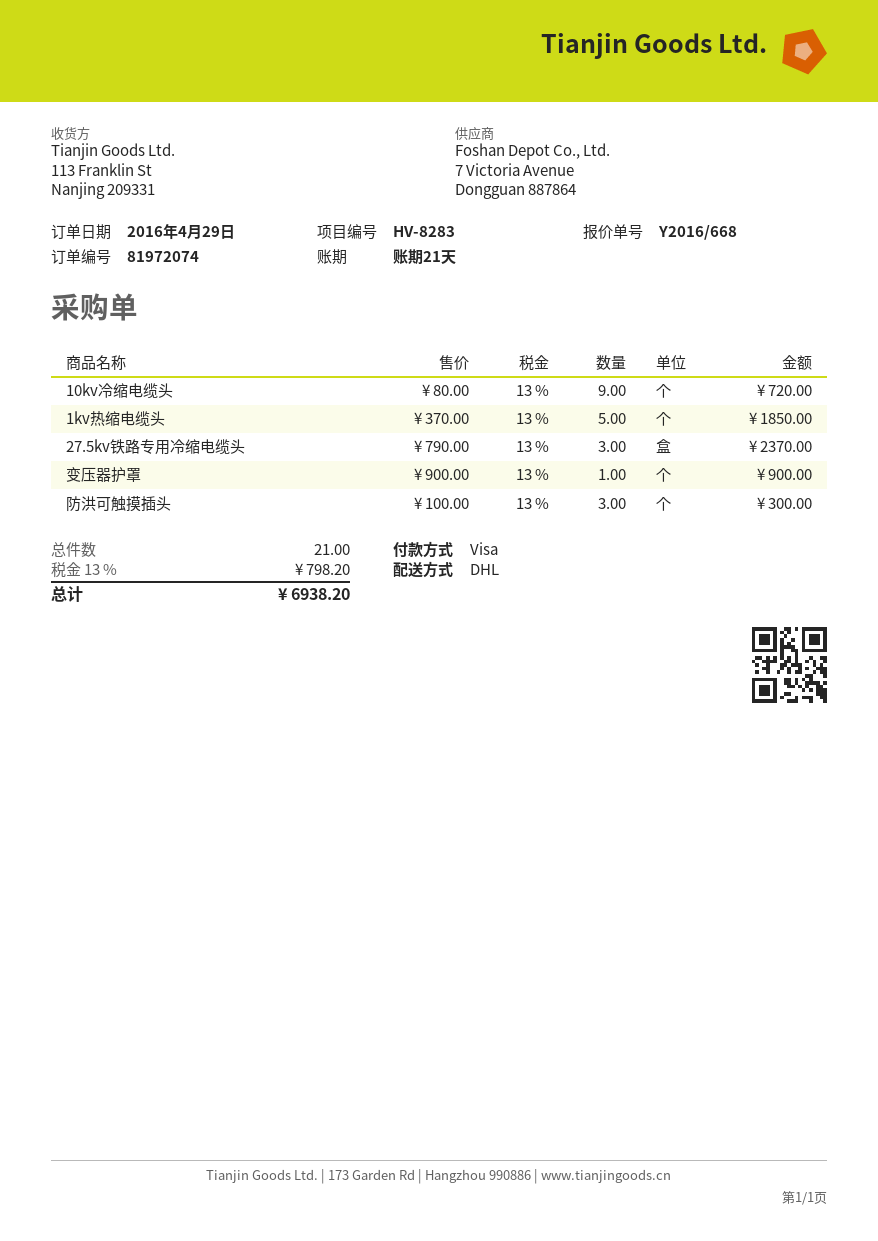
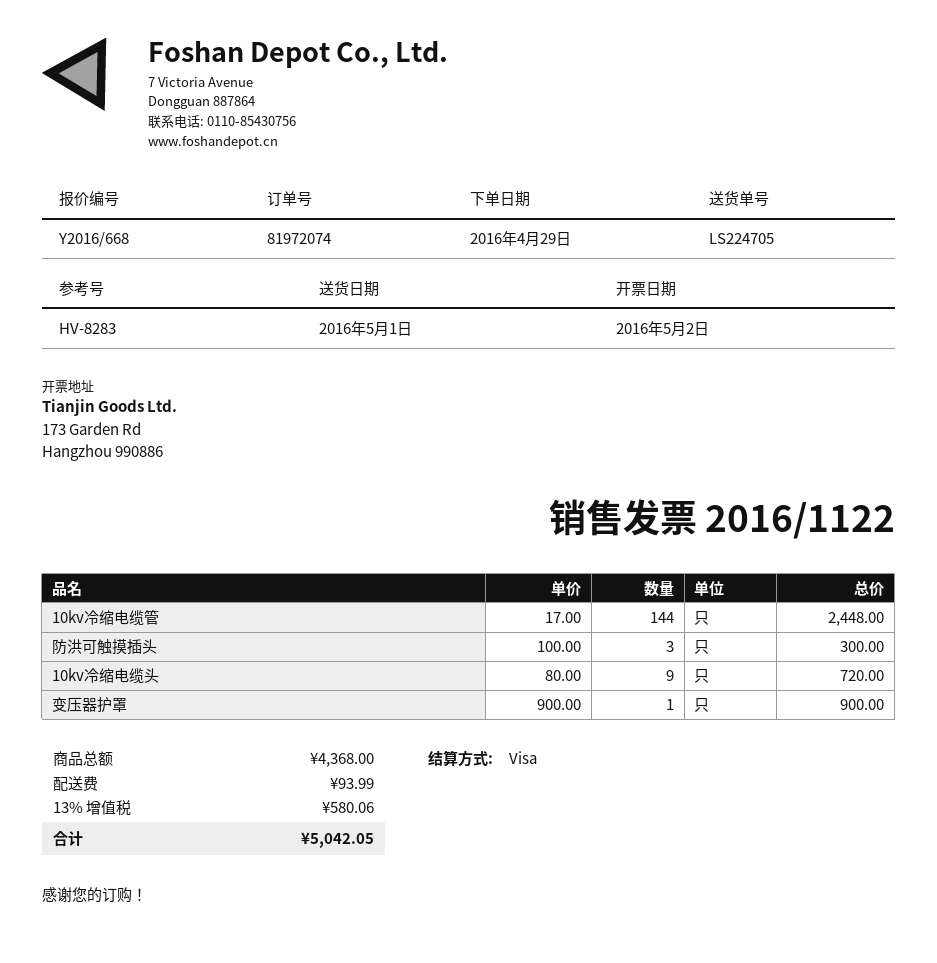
1kv热缩电缆头: 5 x 370.00 = 1850.00 -> none
27.5kv铁路专用冷缩电缆头: 3 x 790.00 = 2370.00 -> none
10kv冷缩电缆管: none -> 144 x 17.00 = 2448.00
shipping: none -> 93.99
tax: 13% = 798.20 -> 13% = 580.06
total: 6938.20 -> 5042.05

